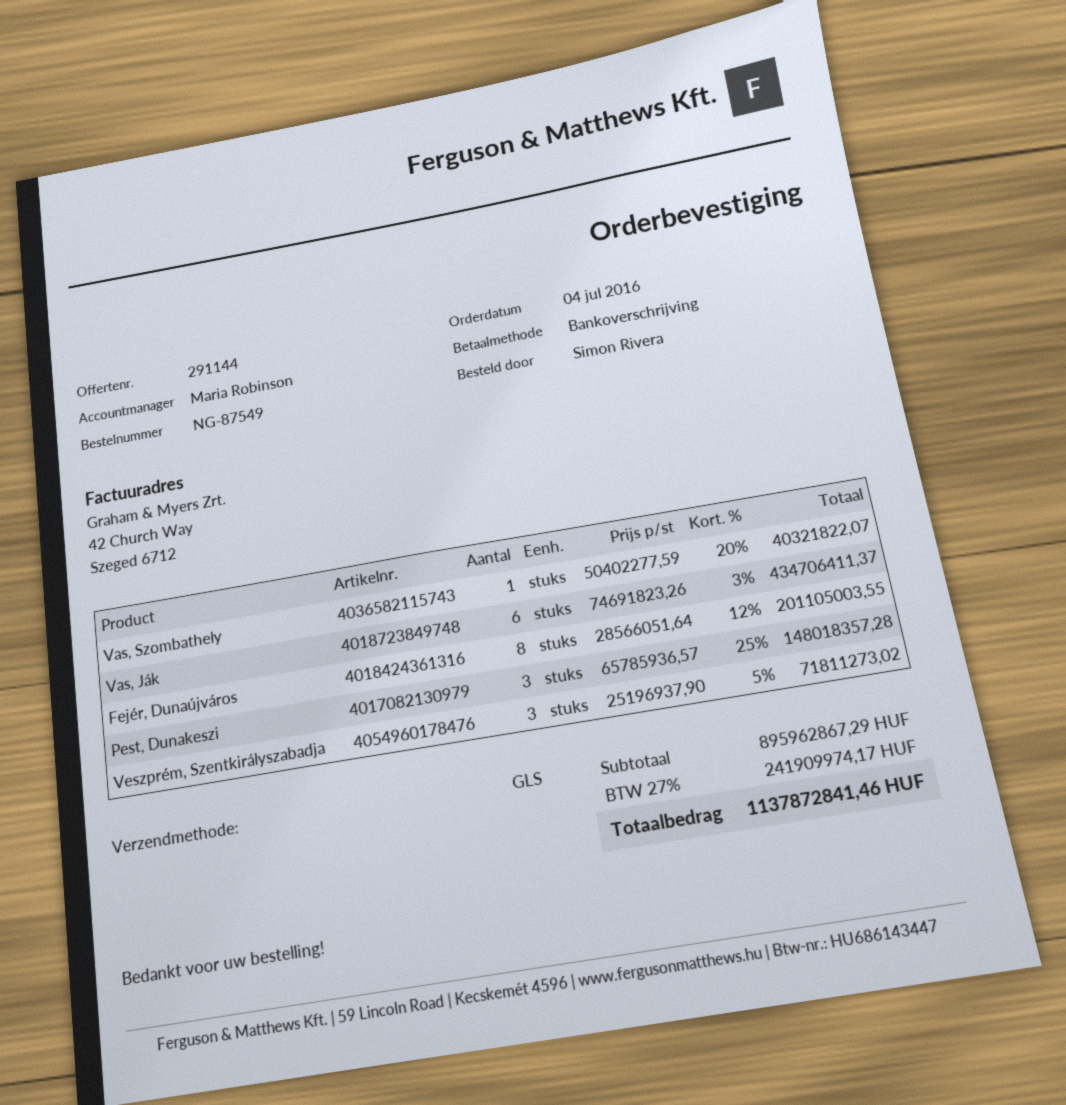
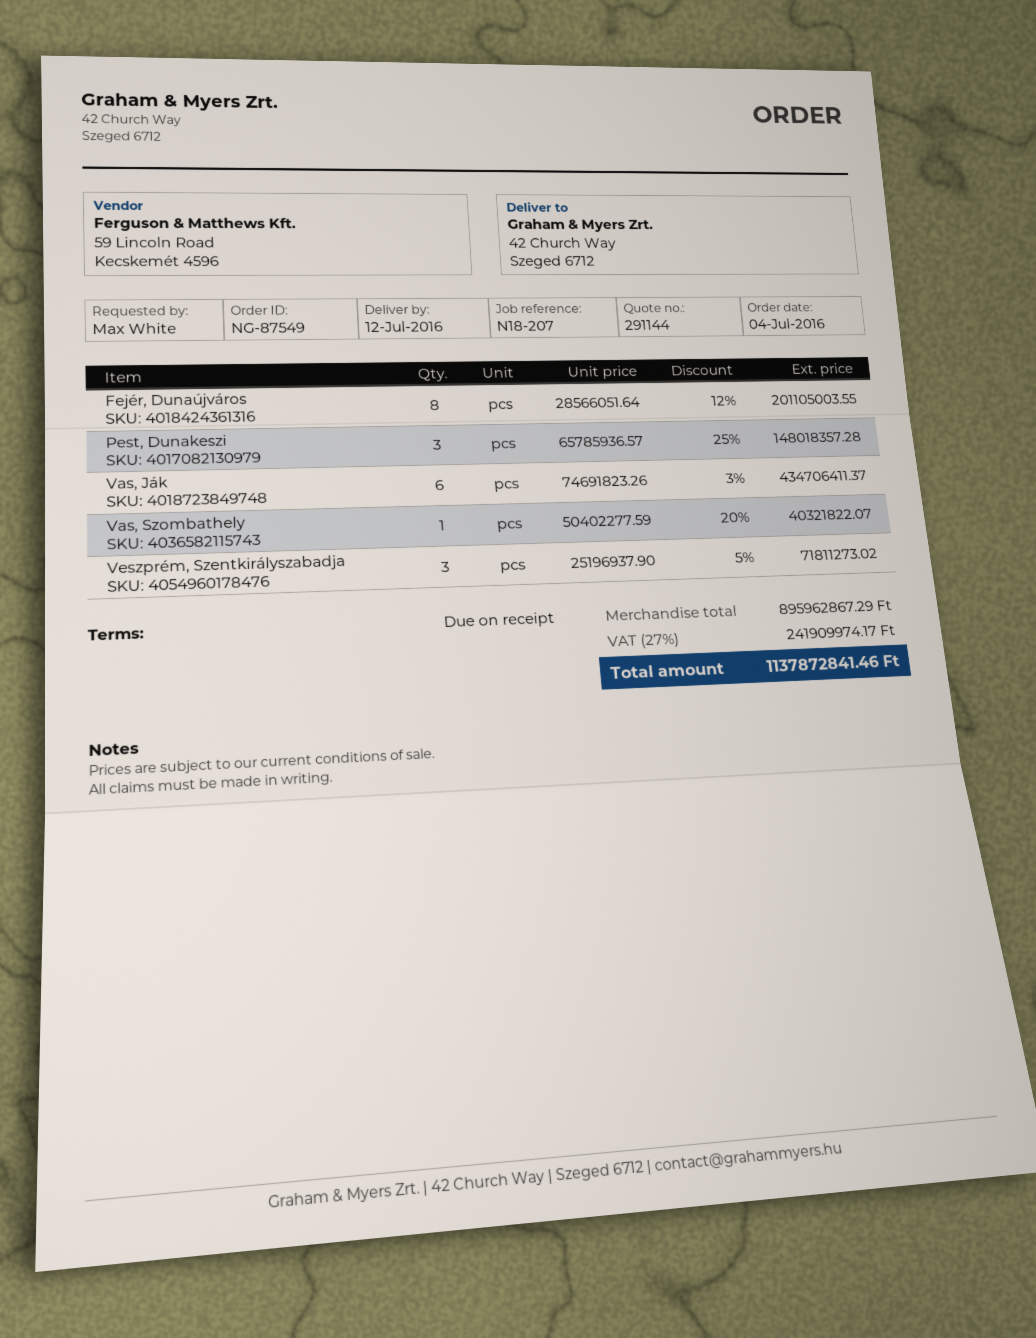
ordered by: Simon Rivera -> Max White

